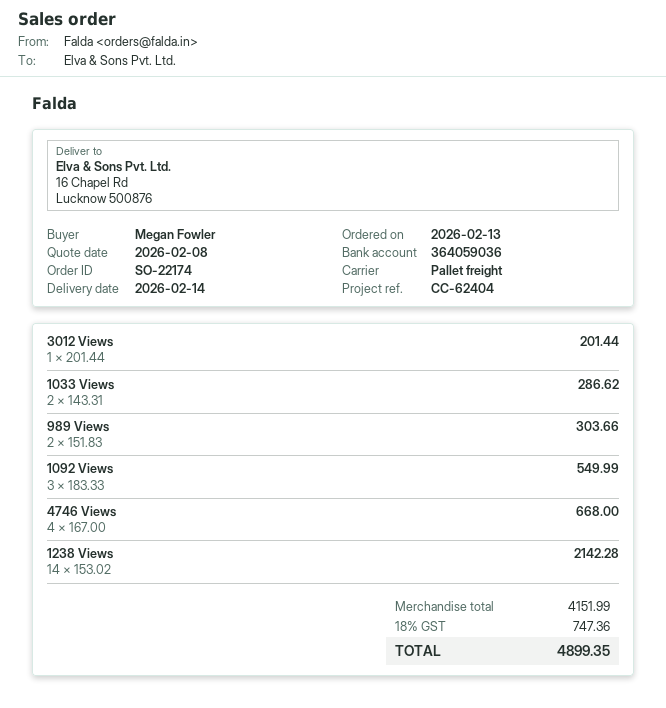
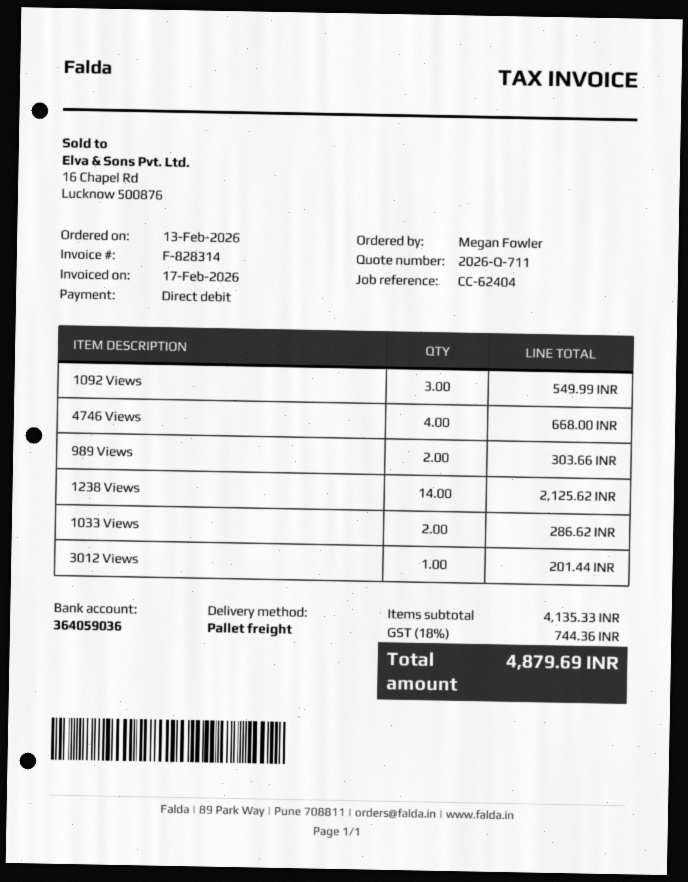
1238 Views: 14 for 2142.28 -> 14 for 2125.62
subtotal: 4151.99 -> 4135.33
tax: 18% = 747.36 -> 18% = 744.36
total: 4899.35 -> 4879.69

